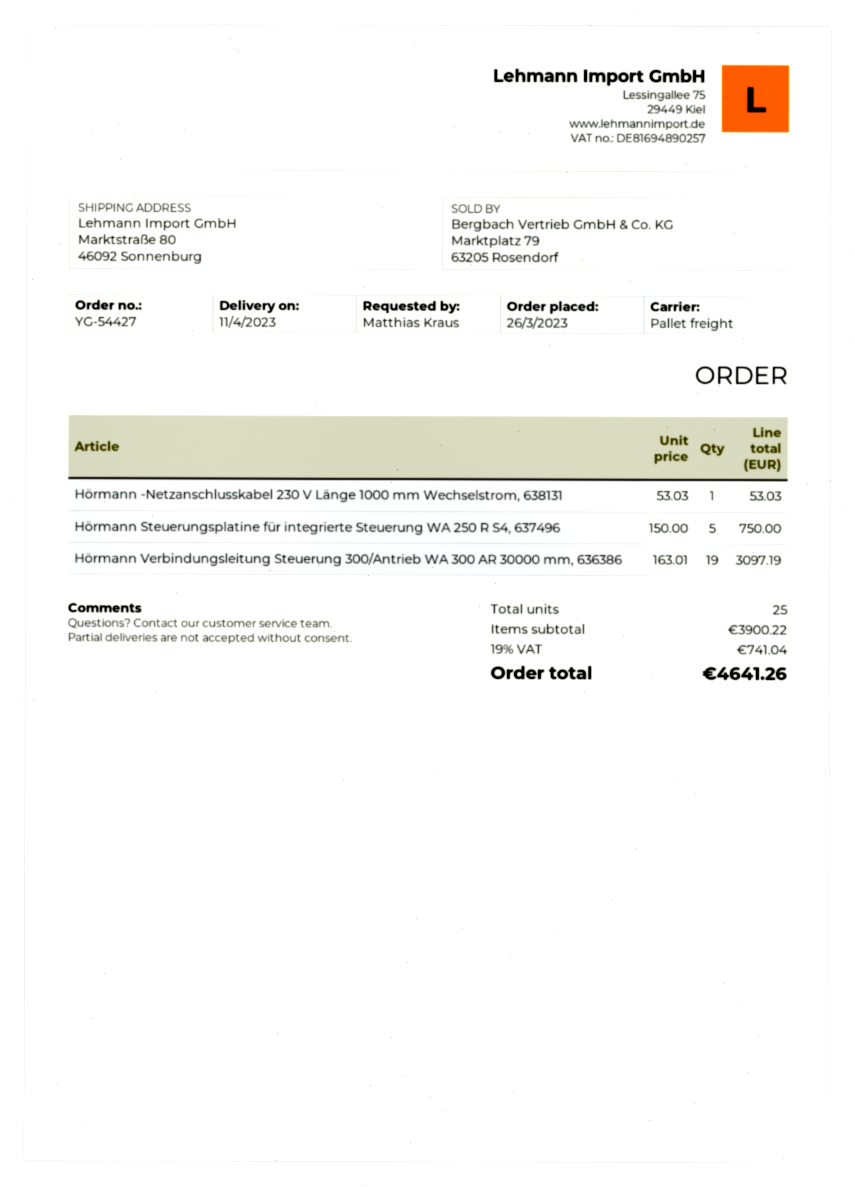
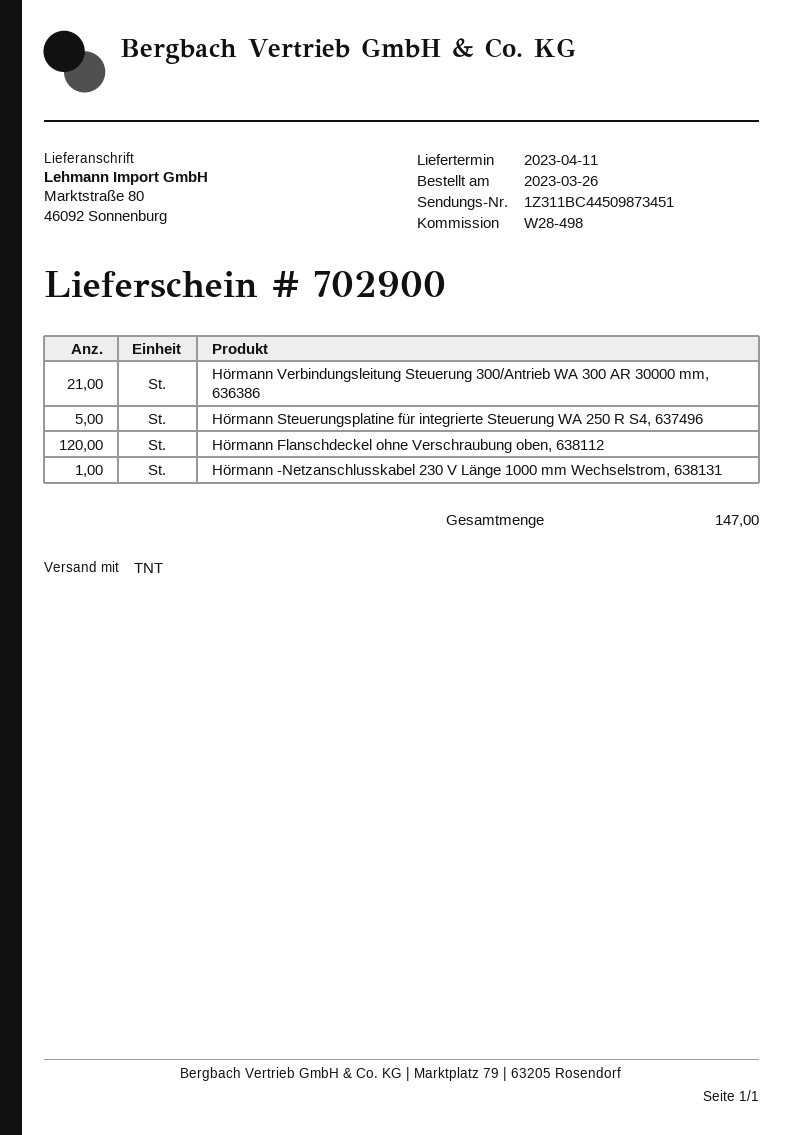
shipping method: pallet freight -> TNT
Hörmann Verbindungsleitung Steuerung 300/Antrieb WA 300 AR 30000 mm, 636386: 19 -> 21
Hörmann Flanschdeckel ohne Verschraubung oben, 638112: none -> 120
total quantity: 25 -> 147

